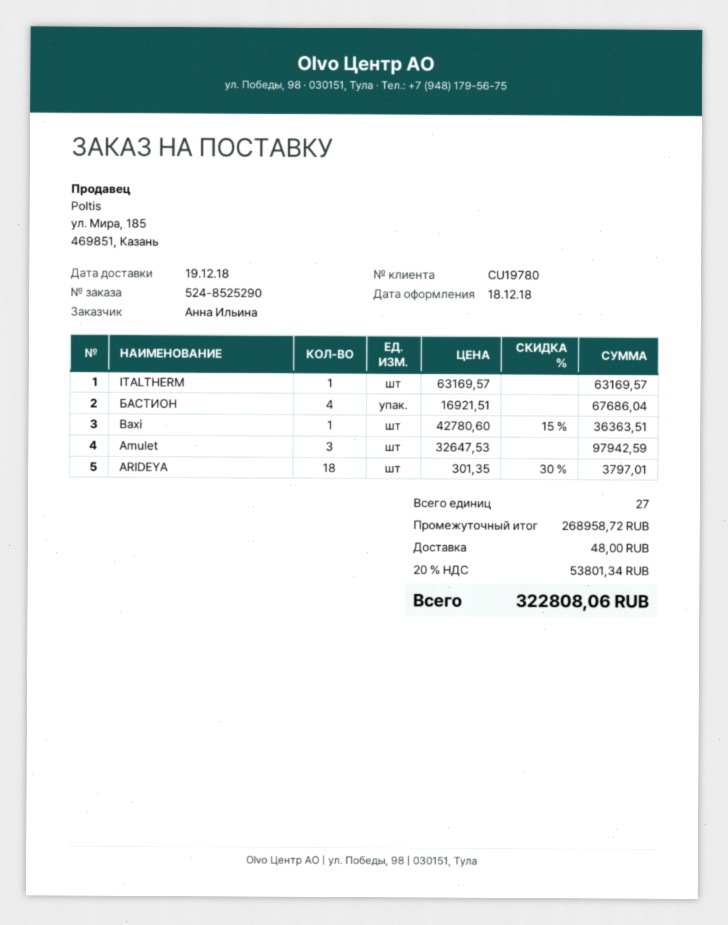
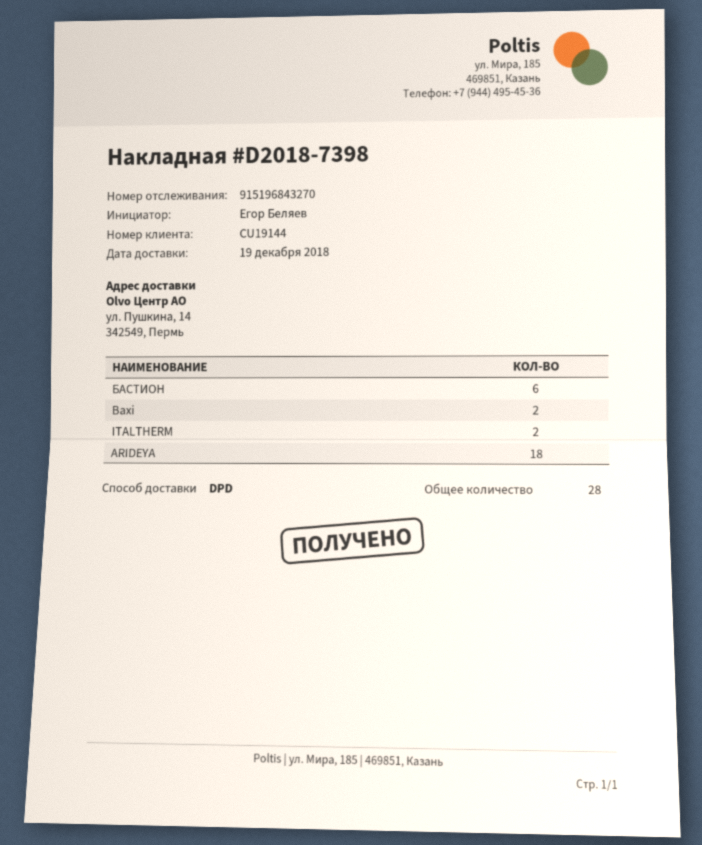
customer number: CU19780 -> CU19144
ordered by: Анна Ильина -> Егор Беляев
ITALTHERM: 1 -> 2
БАСТИОН: 4 -> 6
Baxi: 1 -> 2
Amulet: 3 -> none
total quantity: 27 -> 28

